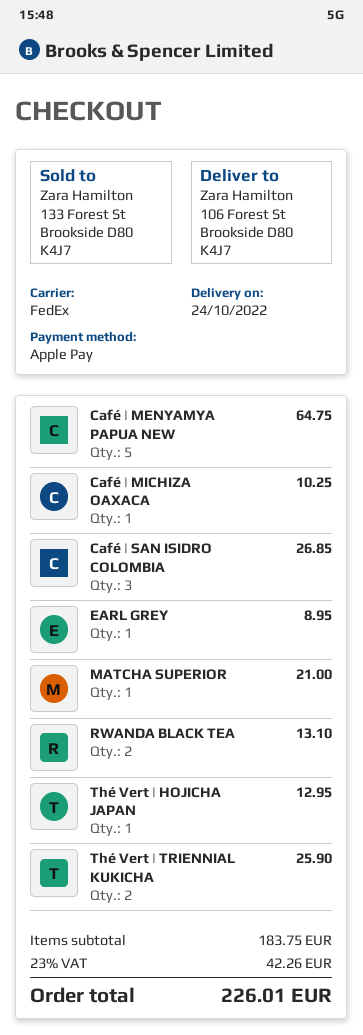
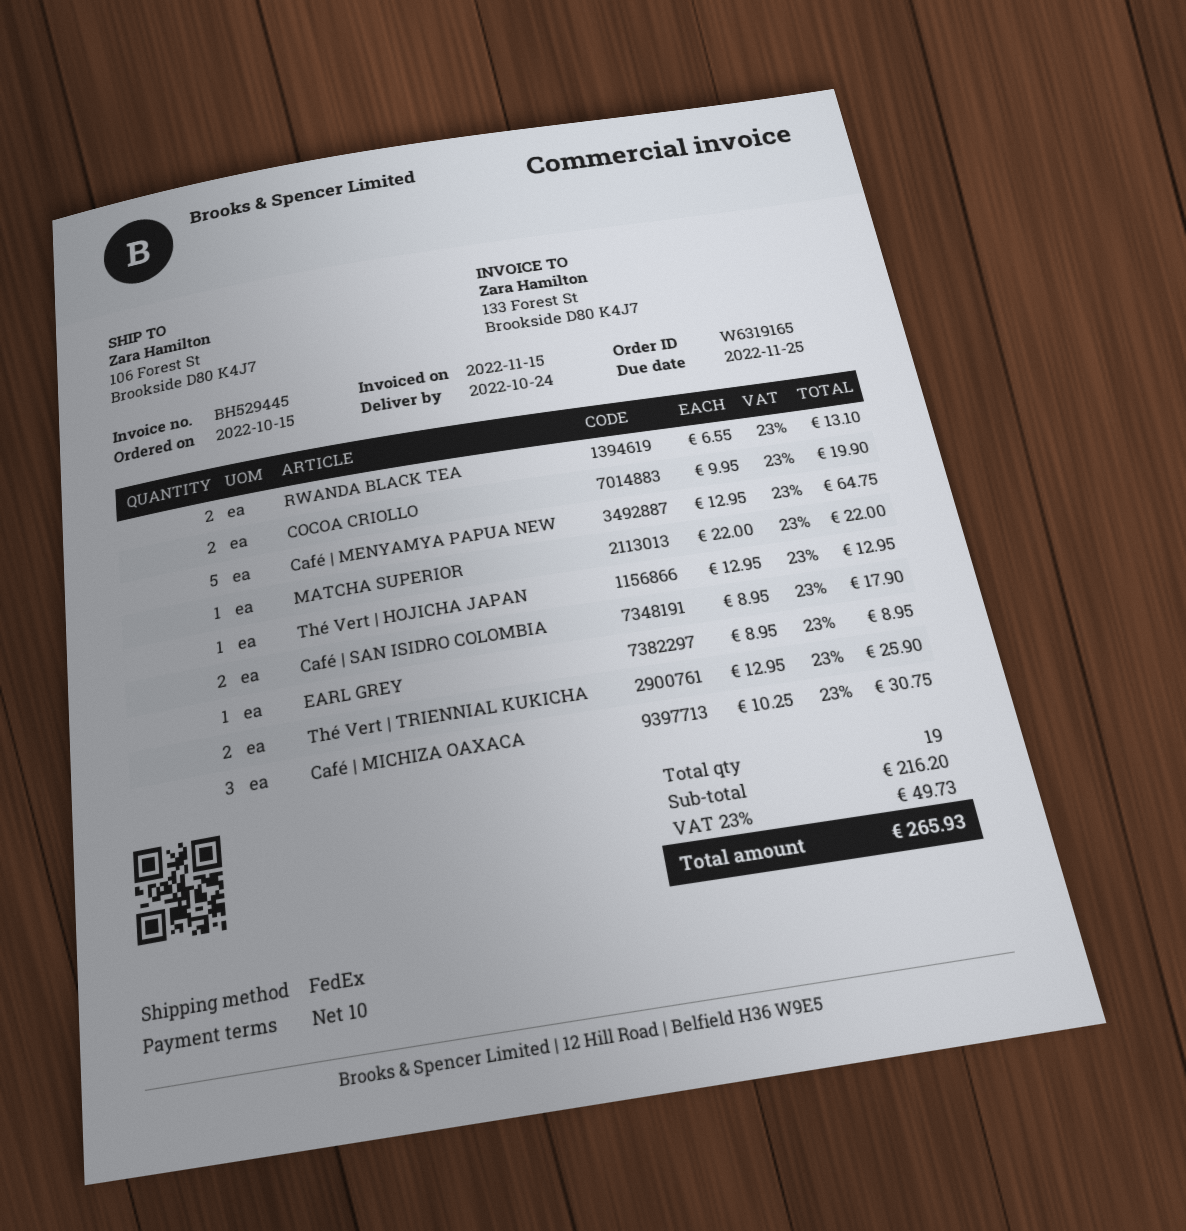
Café | MICHIZA OAXACA: 1 for 10.25 -> 3 for 30.75
Café | SAN ISIDRO COLOMBIA: 3 for 26.85 -> 2 for 17.90
MATCHA SUPERIOR: 1 for 21.00 -> 1 for 22.00
COCOA CRIOLLO: none -> 2 for 19.90
subtotal: 183.75 -> 216.20
tax: 23% = 42.26 -> 23% = 49.73
total: 226.01 -> 265.93

